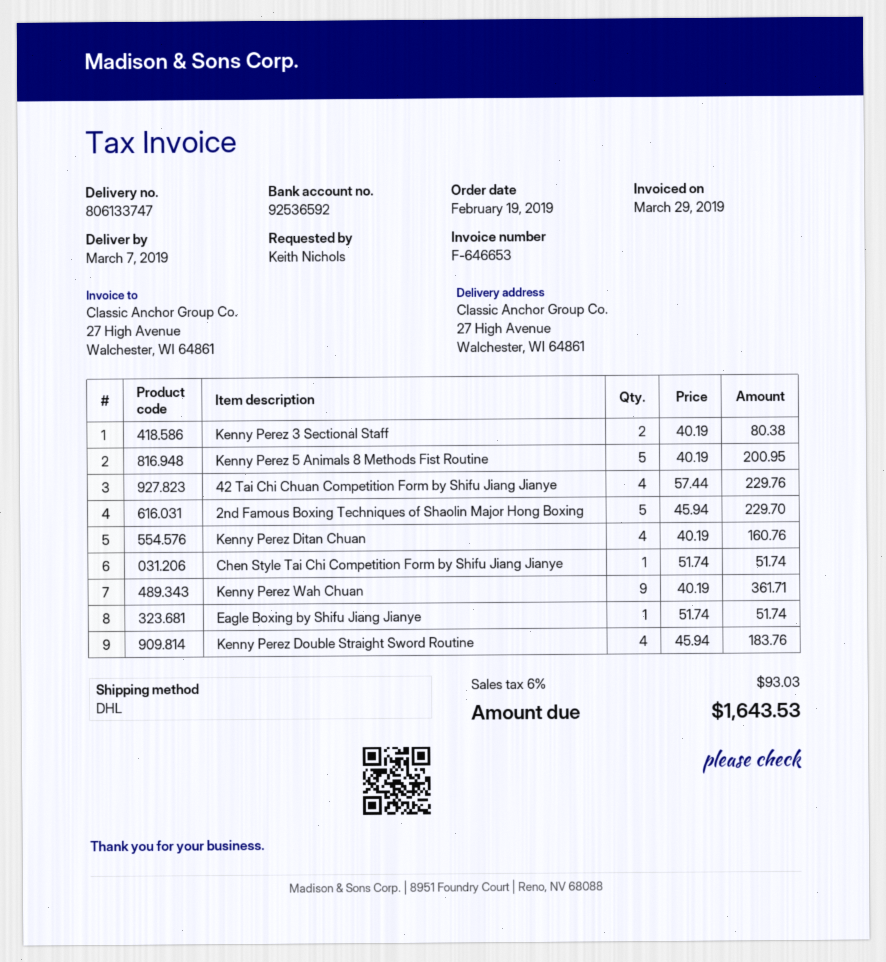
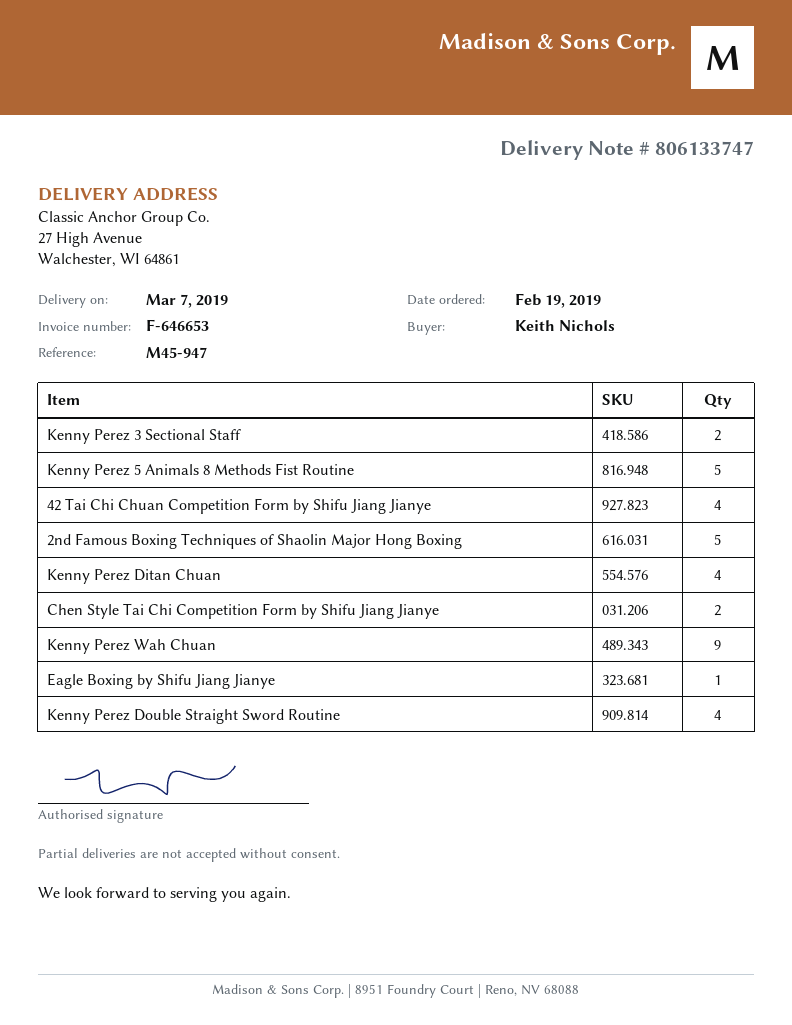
Chen Style Tai Chi Competition Form by Shifu Jiang Jianye: 1 -> 2

